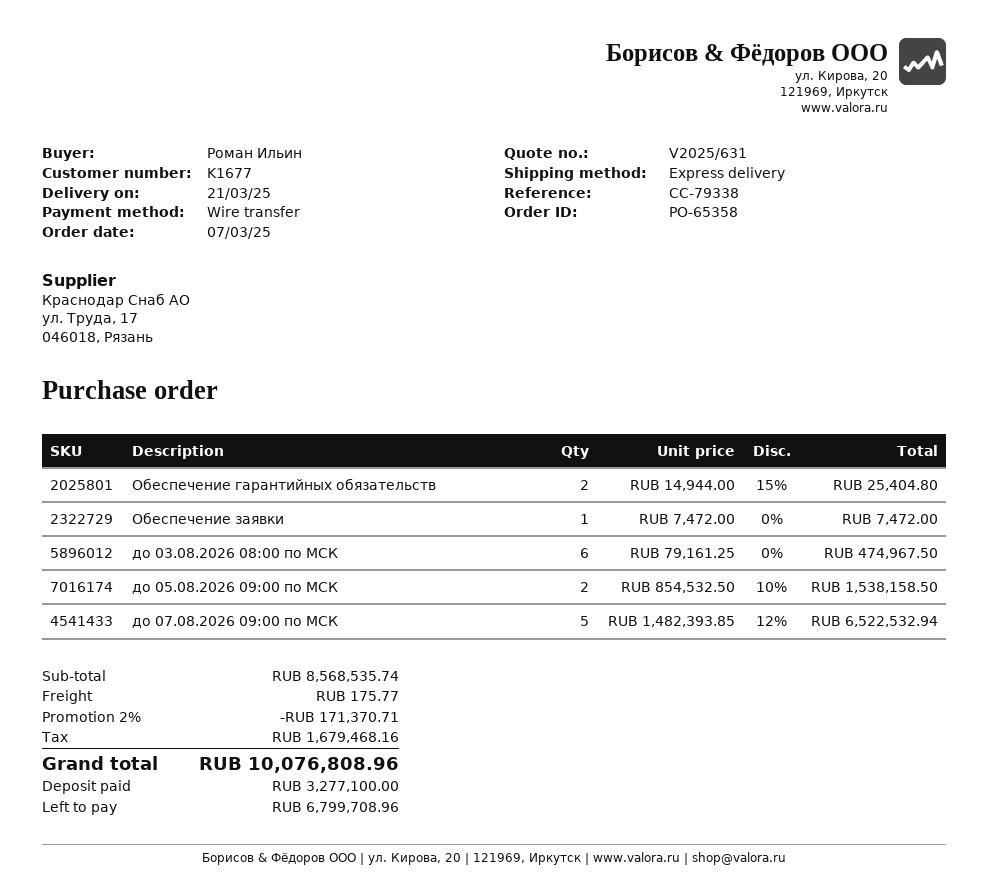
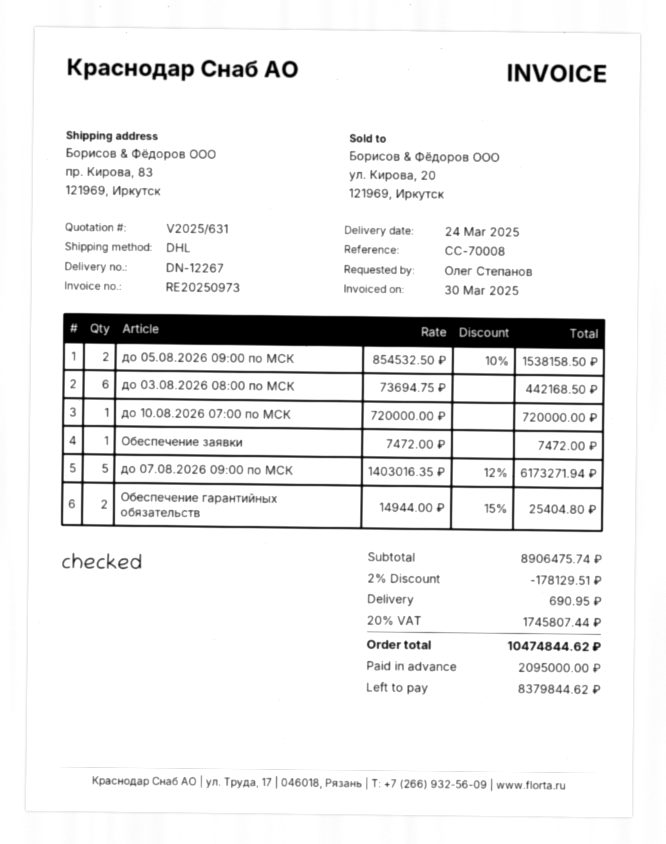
delivery date: 2025-03-21 -> 2025-03-24
reference: CC-79338 -> CC-70008
ordered by: Роман Ильин -> Олег Степанов
shipping method: express -> DHL
до 03.08.2026 08:00 по МСК: 6 x 79161.25 = 474967.50 -> 6 x 73694.75 = 442168.50
до 07.08.2026 09:00 по МСК: 5 x 1482393.85 - 12% = 6522532.94 -> 5 x 1403016.35 - 12% = 6173271.94
до 10.08.2026 07:00 по МСК: none -> 1 x 720000.00 = 720000.00
subtotal: 8568535.74 -> 8906475.74
discount: 2% = 171370.71 -> 2% = 178129.51
shipping: 175.77 -> 690.95
tax: 1679468.16 -> 1745807.44
total: 10076808.96 -> 10474844.62
deposit: 3277100.00 -> 2095000.00
balance: 6799708.96 -> 8379844.62

